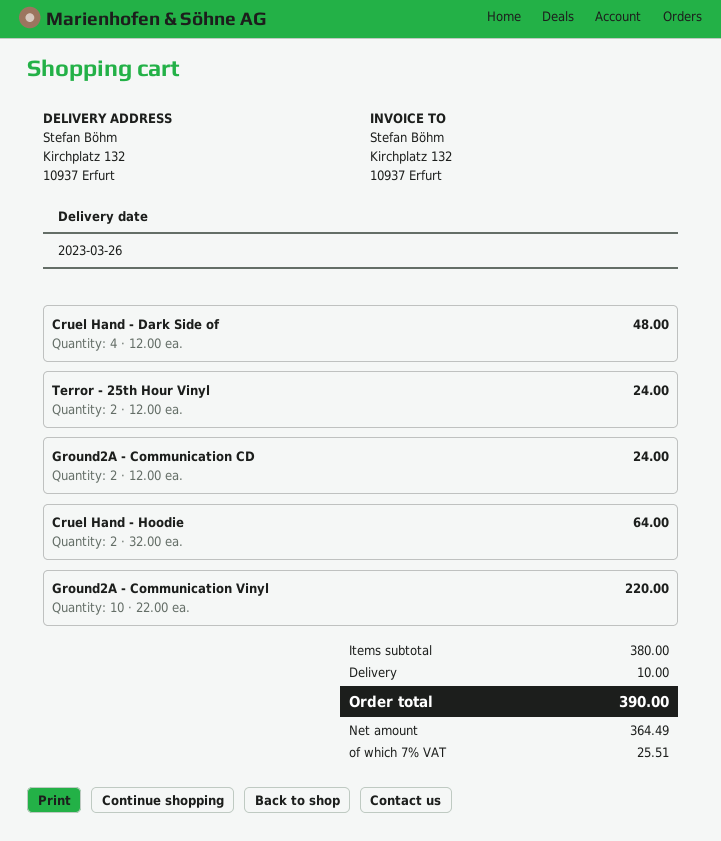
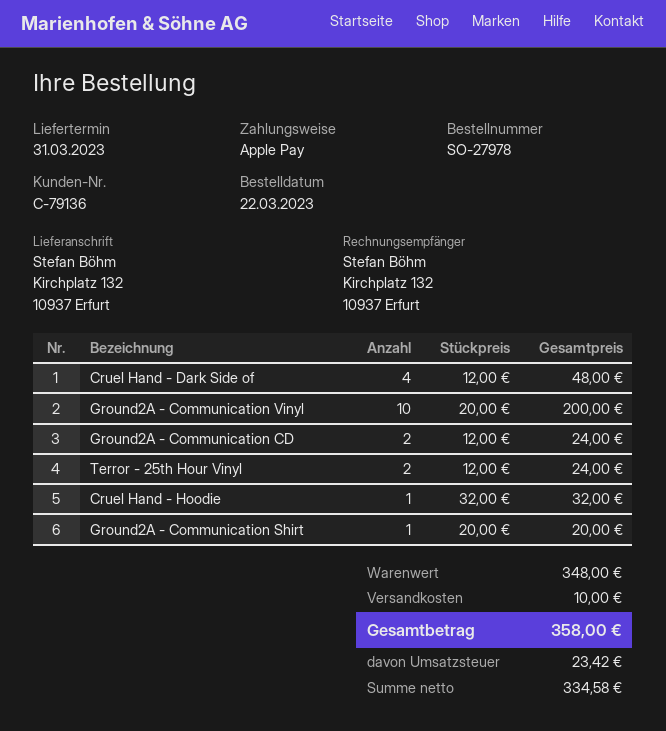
delivery date: 2023-03-26 -> 2023-03-31
Cruel Hand - Hoodie: 2 x 32.00 = 64.00 -> 1 x 32.00 = 32.00
Ground2A - Communication Vinyl: 10 x 22.00 = 220.00 -> 10 x 20.00 = 200.00
Ground2A - Communication Shirt: none -> 1 x 20.00 = 20.00
subtotal: 380.00 -> 348.00
net: 364.49 -> 334.58
tax: 25.51 -> 23.42
total: 390.00 -> 358.00

